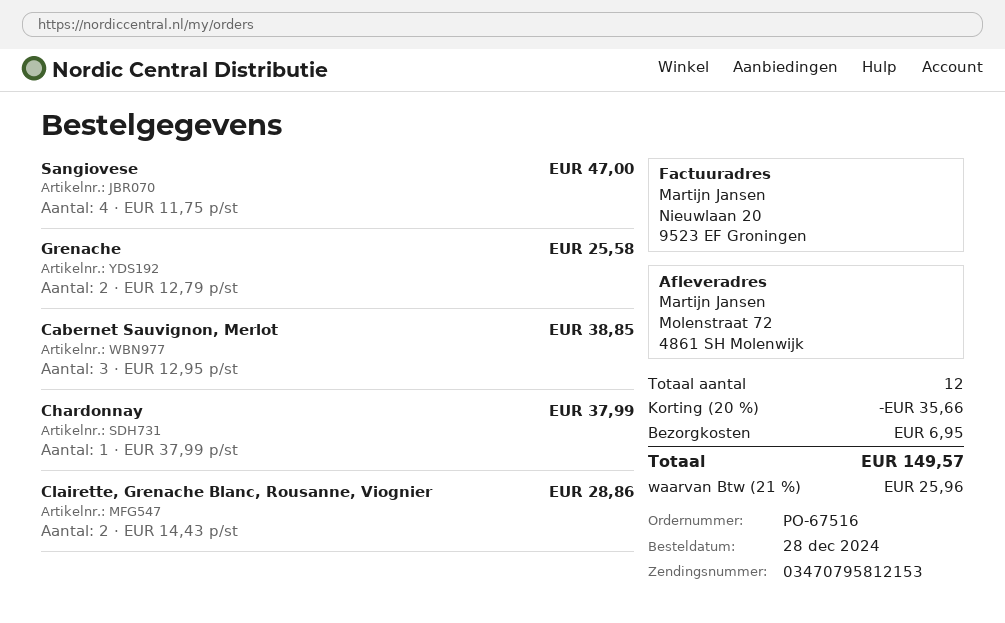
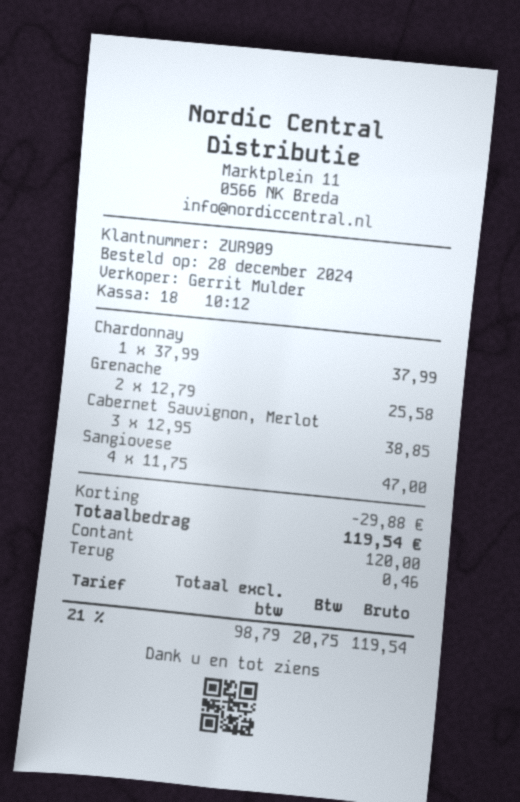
Clairette, Grenache Blanc, Rousanne, Viognier: 2 x 14.43 = 28.86 -> none
discount: 35.66 -> 29.88
shipping: 6.95 -> none
tax: 21% = 25.96 -> 21% = 20.75
total: 149.57 -> 119.54

